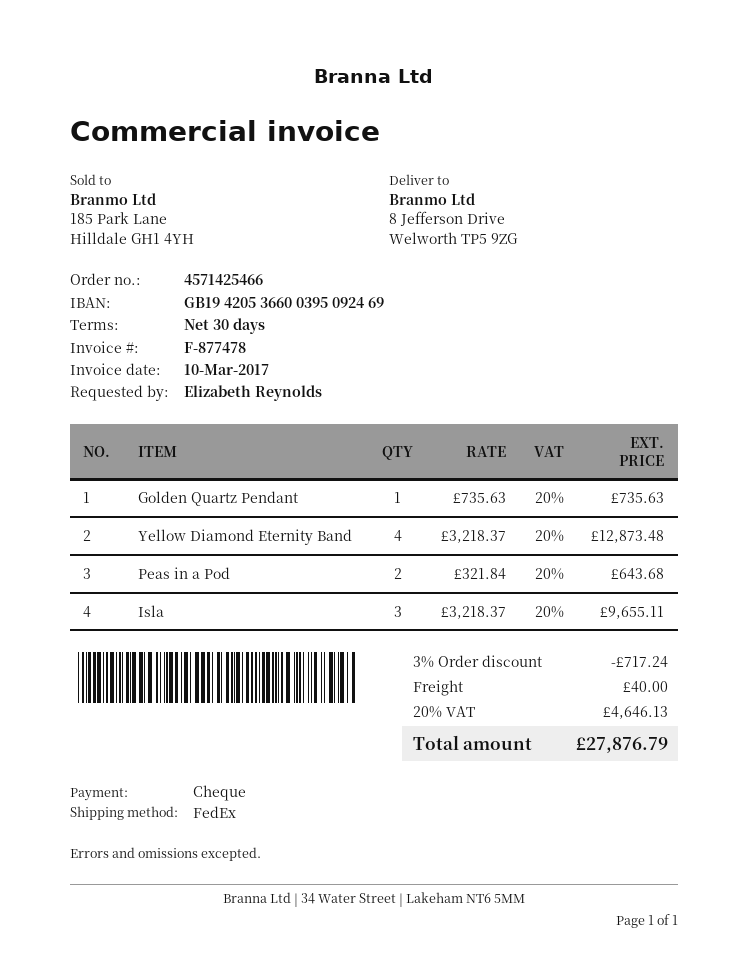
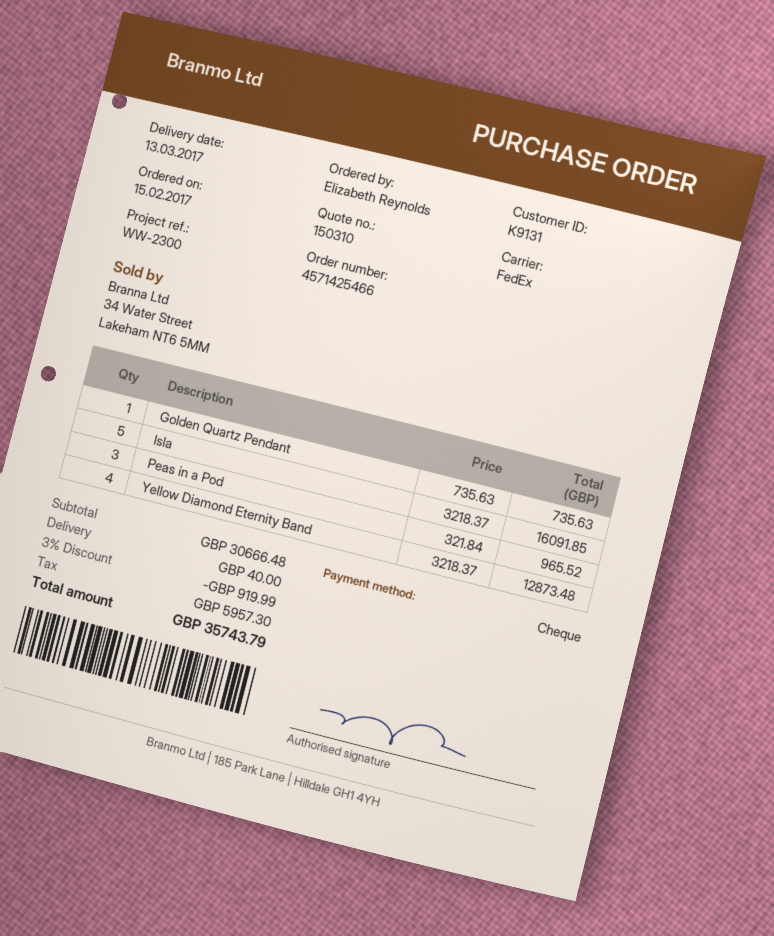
Peas in a Pod: 2 x 321.84 = 643.68 -> 3 x 321.84 = 965.52
Isla: 3 x 3218.37 = 9655.11 -> 5 x 3218.37 = 16091.85
discount: 3% = 717.24 -> 3% = 919.99
tax: 4646.13 -> 5957.30
total: 27876.79 -> 35743.79

